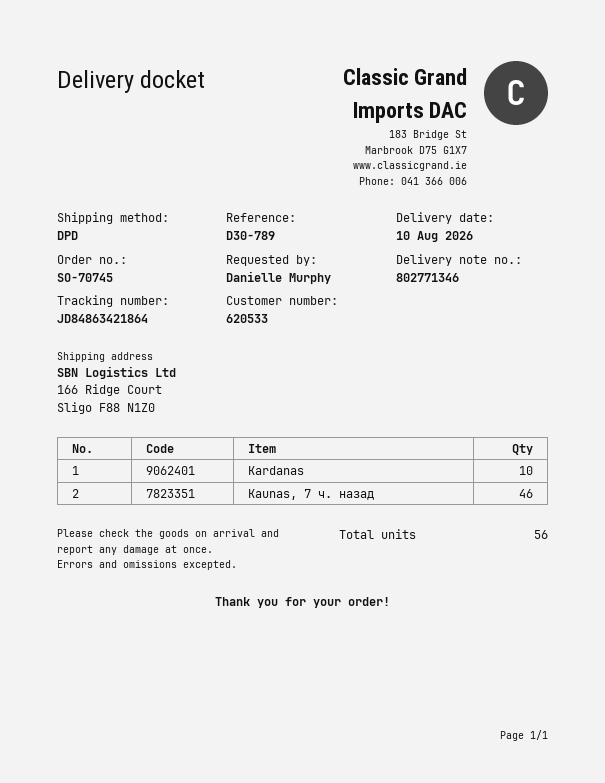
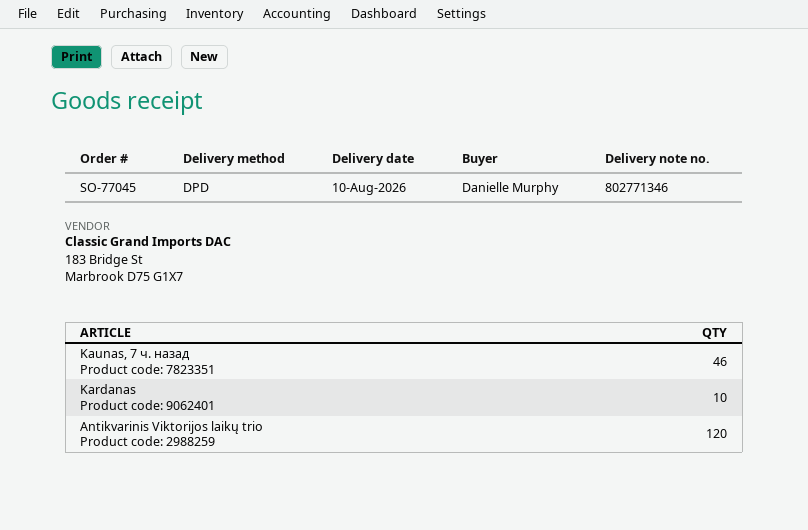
order number: SO-70745 -> SO-77045
Antikvarinis Viktorijos laikų trio: none -> 120

